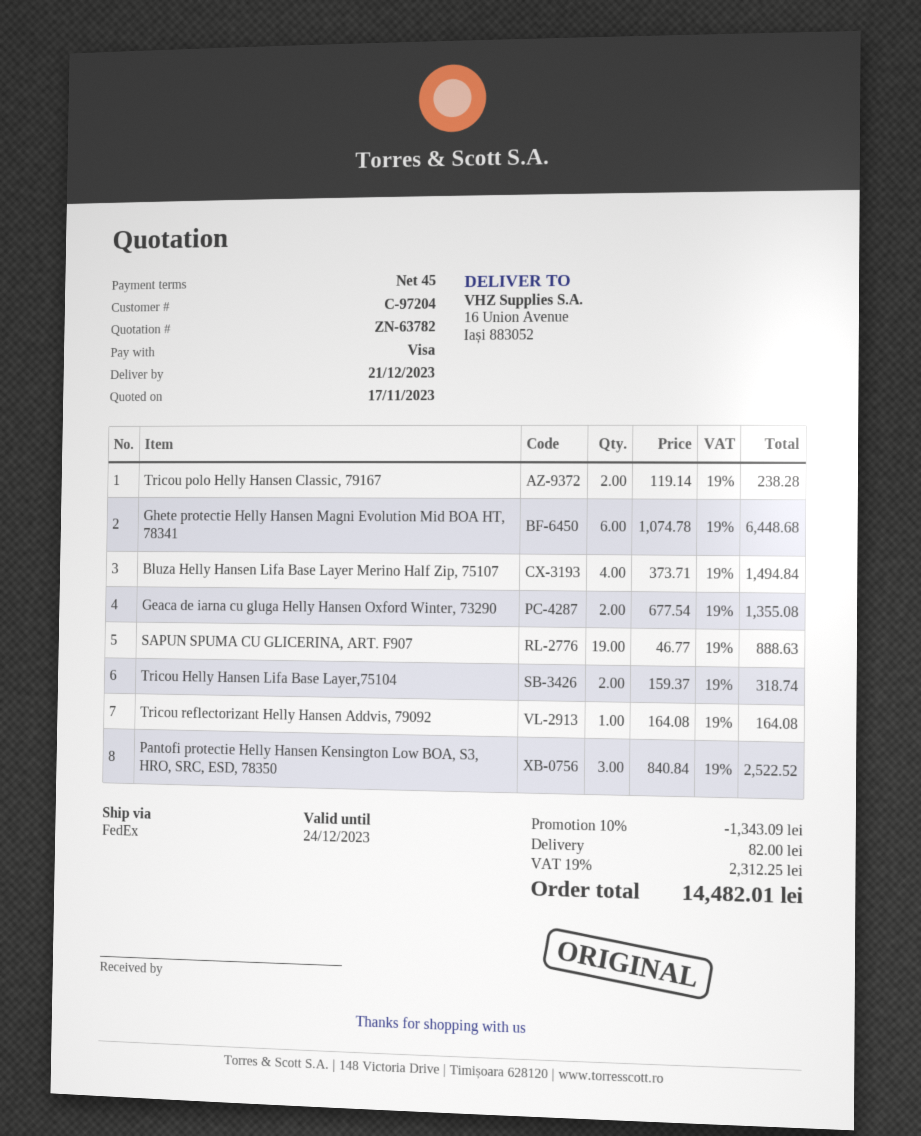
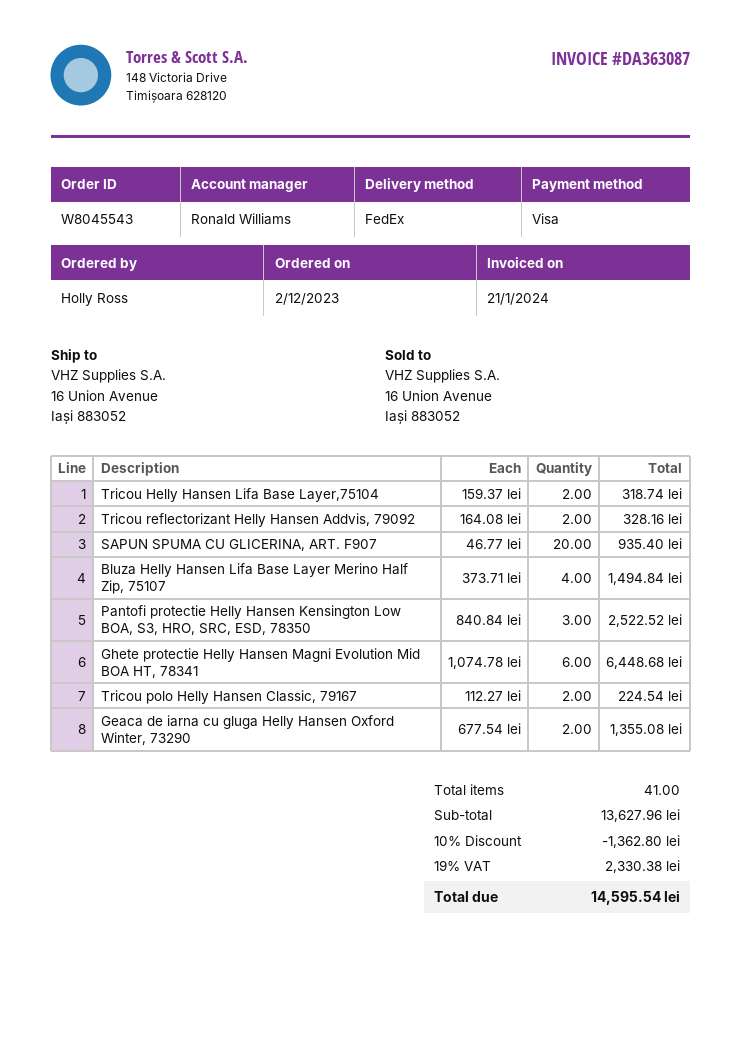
Tricou polo Helly Hansen Classic, 79167: 2 x 119.14 = 238.28 -> 2 x 112.27 = 224.54
SAPUN SPUMA CU GLICERINA, ART. F907: 19 x 46.77 = 888.63 -> 20 x 46.77 = 935.40
Tricou reflectorizant Helly Hansen Addvis, 79092: 1 x 164.08 = 164.08 -> 2 x 164.08 = 328.16
discount: 10% = 1343.09 -> 10% = 1362.80
shipping: 82.00 -> none
tax: 19% = 2312.25 -> 19% = 2330.38
total: 14482.01 -> 14595.54

